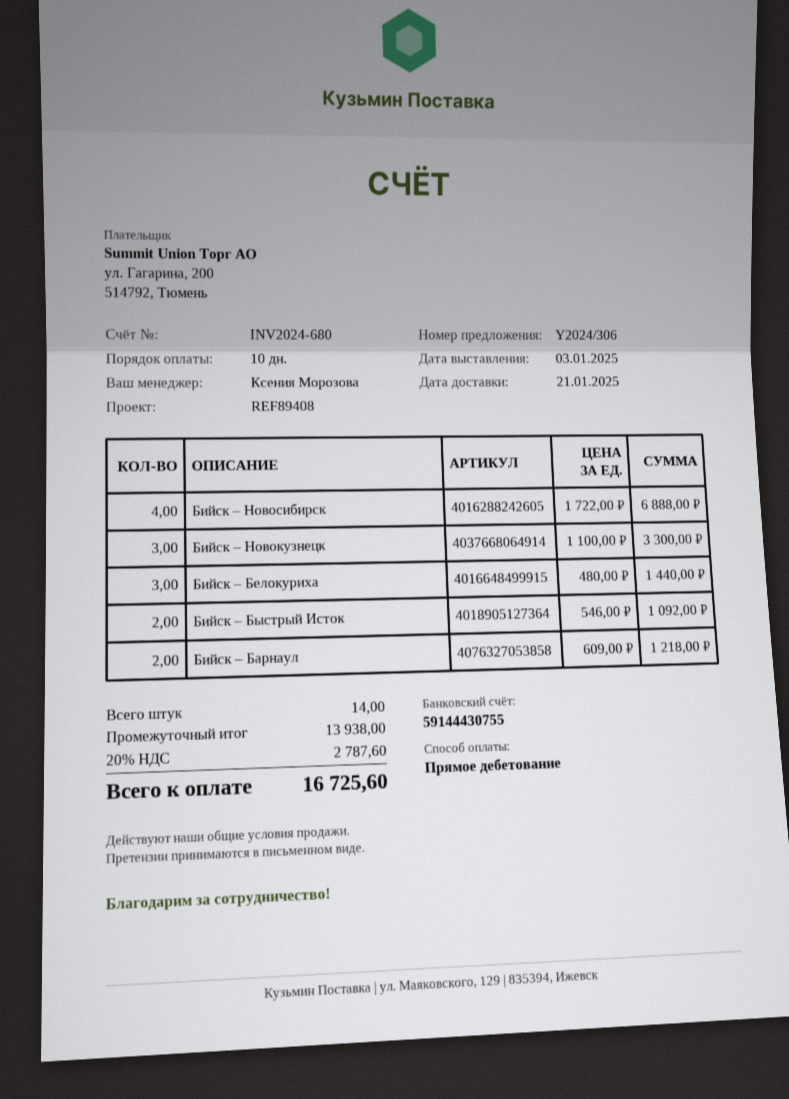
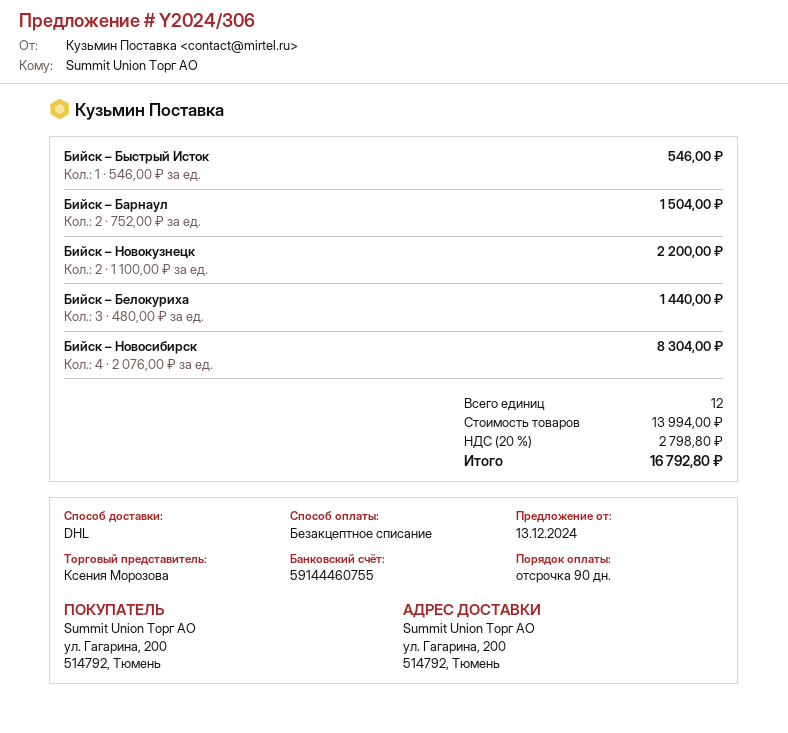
payment terms: 10 days -> 90 days
bank account: 59144430755 -> 59144460755
Бийск – Новосибирск: 4 x 1722.00 = 6888.00 -> 4 x 2076.00 = 8304.00
Бийск – Новокузнецк: 3 x 1100.00 = 3300.00 -> 2 x 1100.00 = 2200.00
Бийск – Быстрый Исток: 2 x 546.00 = 1092.00 -> 1 x 546.00 = 546.00
Бийск – Барнаул: 2 x 609.00 = 1218.00 -> 2 x 752.00 = 1504.00
total quantity: 14 -> 12
subtotal: 13938.00 -> 13994.00
tax: 20% = 2787.60 -> 20% = 2798.80
total: 16725.60 -> 16792.80

